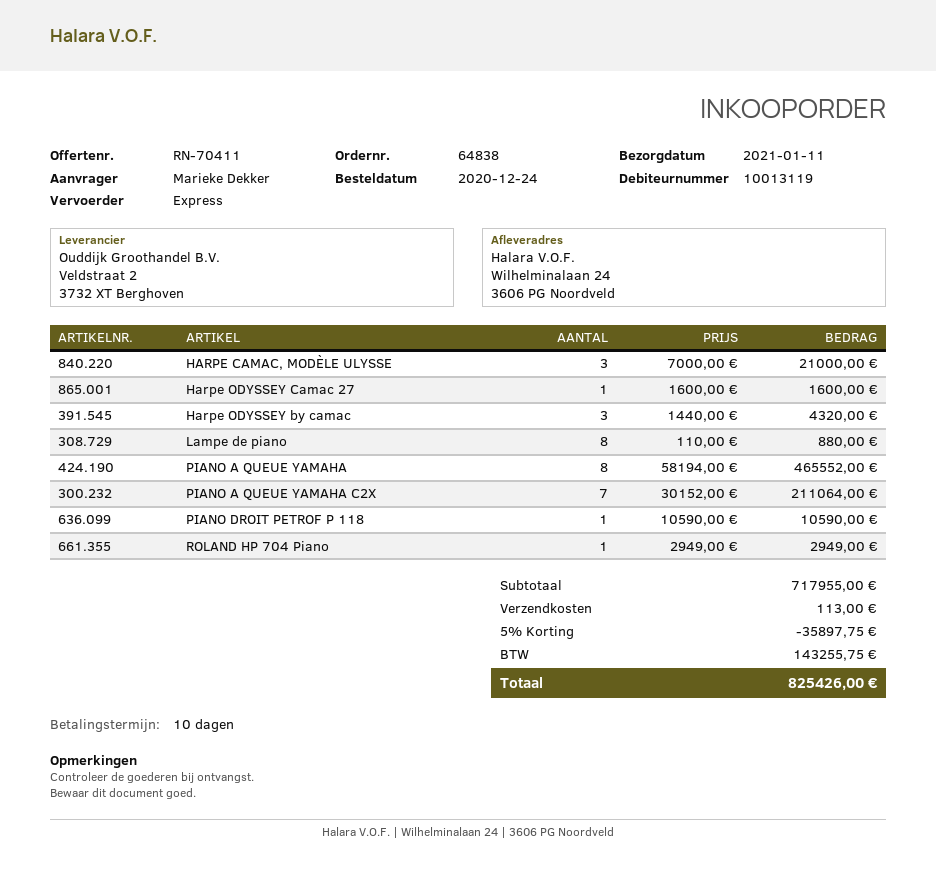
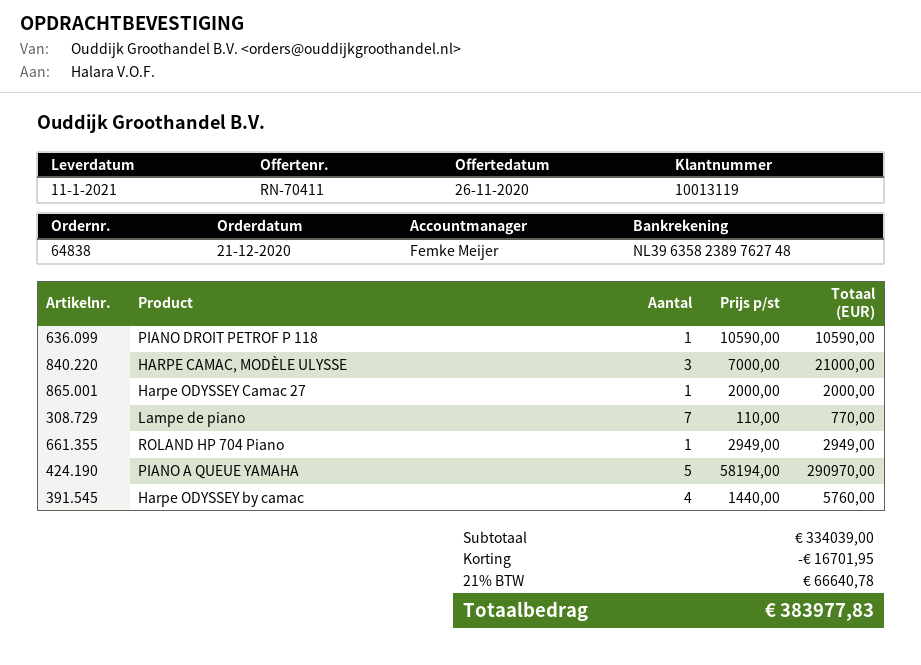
order date: 2020-12-24 -> 2020-12-21
Harpe ODYSSEY Camac 27: 1 x 1600.00 = 1600.00 -> 1 x 2000.00 = 2000.00
Harpe ODYSSEY by camac: 3 x 1440.00 = 4320.00 -> 4 x 1440.00 = 5760.00
Lampe de piano: 8 x 110.00 = 880.00 -> 7 x 110.00 = 770.00
PIANO A QUEUE YAMAHA: 8 x 58194.00 = 465552.00 -> 5 x 58194.00 = 290970.00
PIANO A QUEUE YAMAHA C2X: 7 x 30152.00 = 211064.00 -> none
subtotal: 717955.00 -> 334039.00
discount: 35897.75 -> 16701.95
shipping: 113.00 -> none
tax: 143255.75 -> 66640.78
total: 825426.00 -> 383977.83

